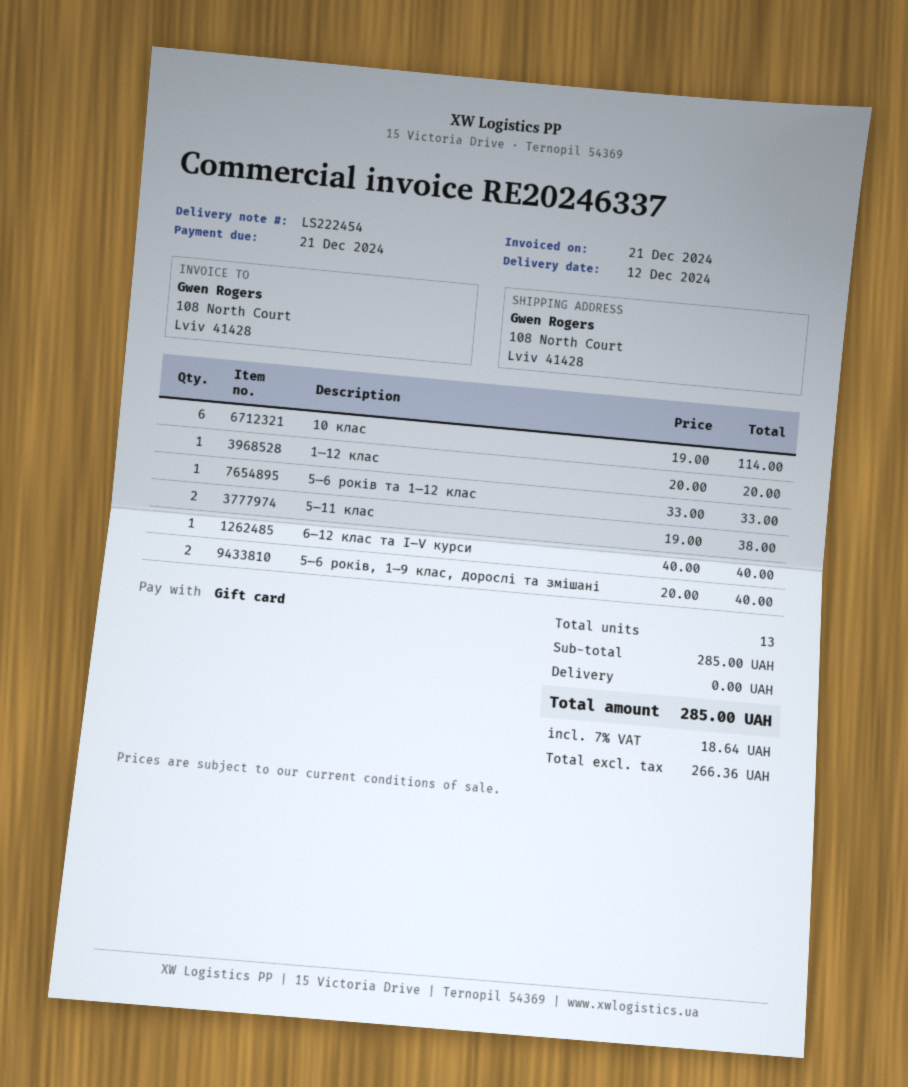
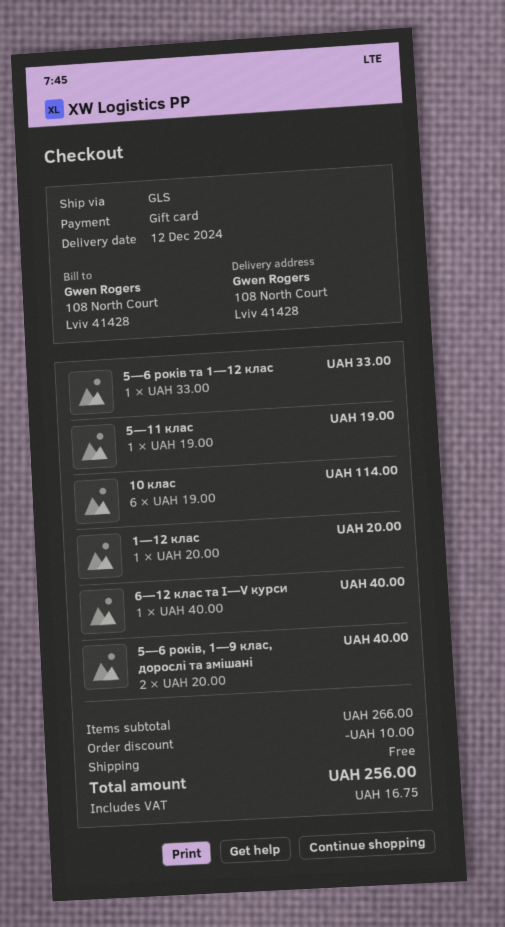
5—11 клас: 2 x 19.00 = 38.00 -> 1 x 19.00 = 19.00
subtotal: 285.00 -> 266.00
discount: none -> 10.00
tax: 18.64 -> 16.75
total: 285.00 -> 256.00

